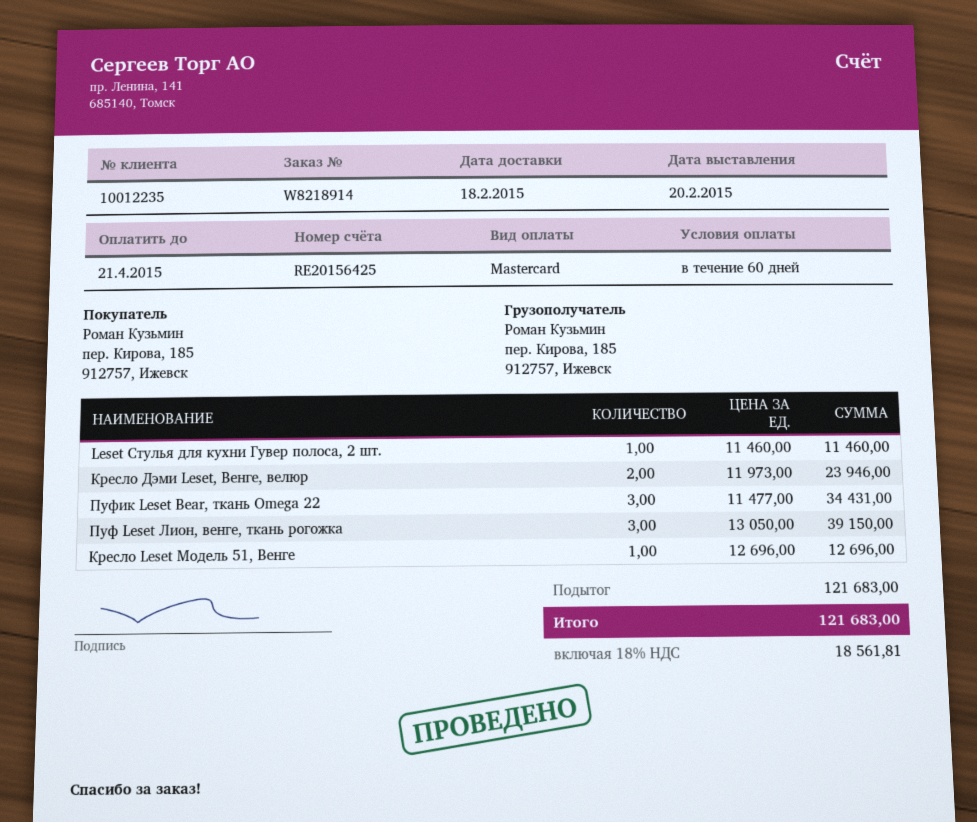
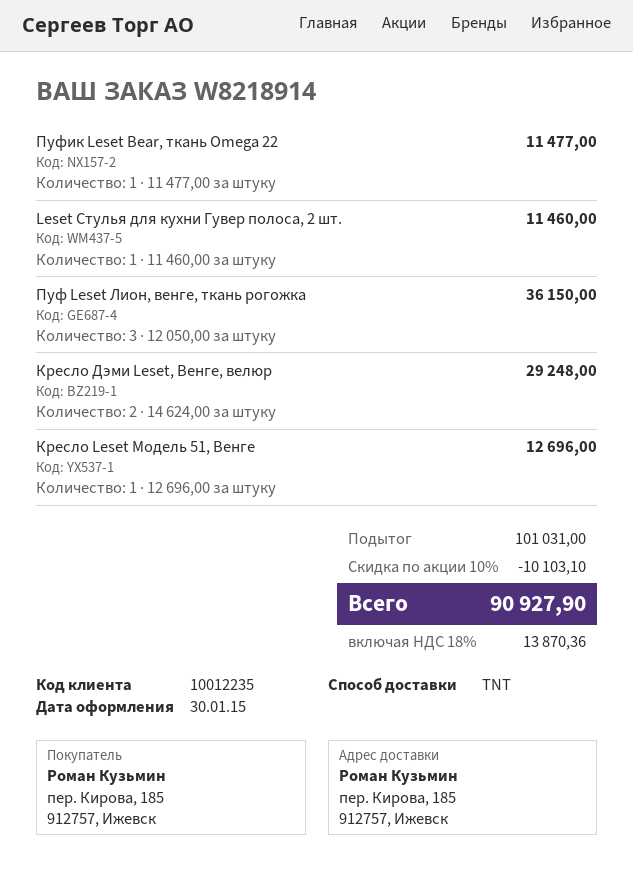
Кресло Дэми Leset, Венге, велюр: 2 x 11973.00 = 23946.00 -> 2 x 14624.00 = 29248.00
Пуфик Leset Bear, ткань Omega 22: 3 x 11477.00 = 34431.00 -> 1 x 11477.00 = 11477.00
Пуф Leset Лион, венге, ткань рогожка: 3 x 13050.00 = 39150.00 -> 3 x 12050.00 = 36150.00
subtotal: 121683.00 -> 101031.00
discount: none -> 10% = 10103.10
tax: 18% = 18561.81 -> 18% = 13870.36
total: 121683.00 -> 90927.90

